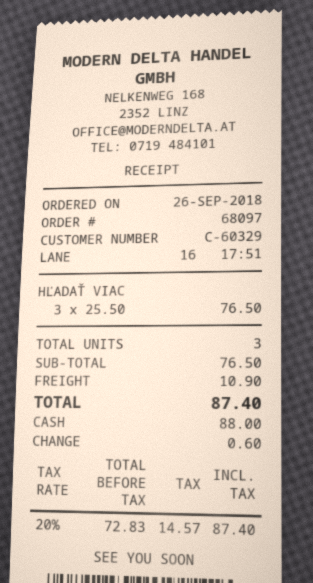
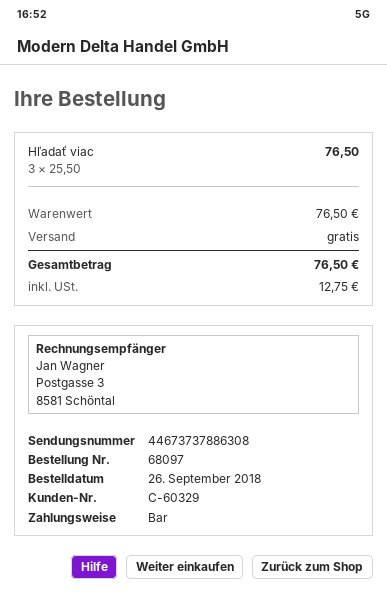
shipping: 10.90 -> 0.00
tax: 14.57 -> 12.75
total: 87.40 -> 76.50

